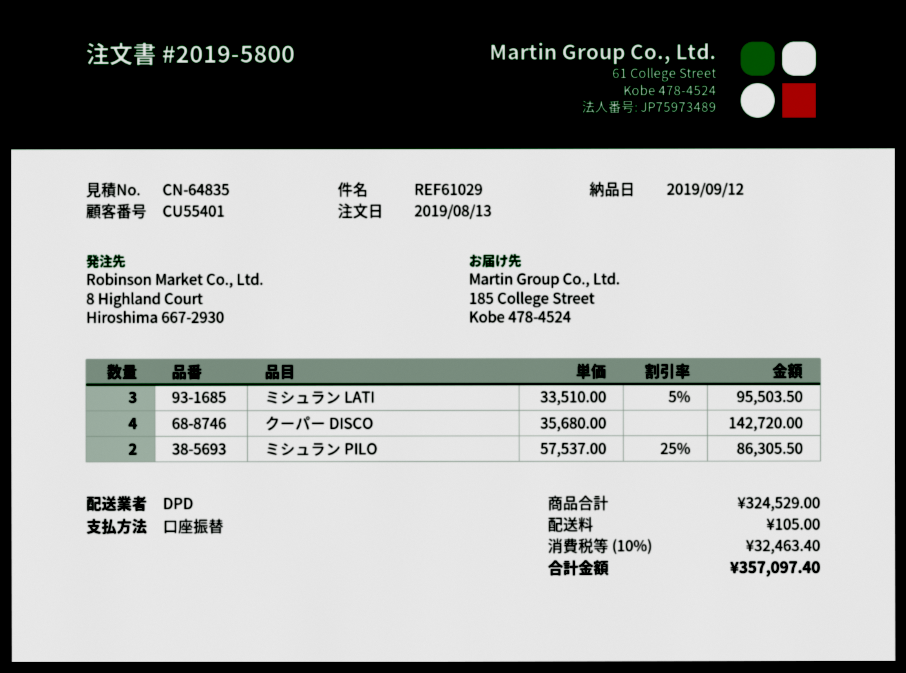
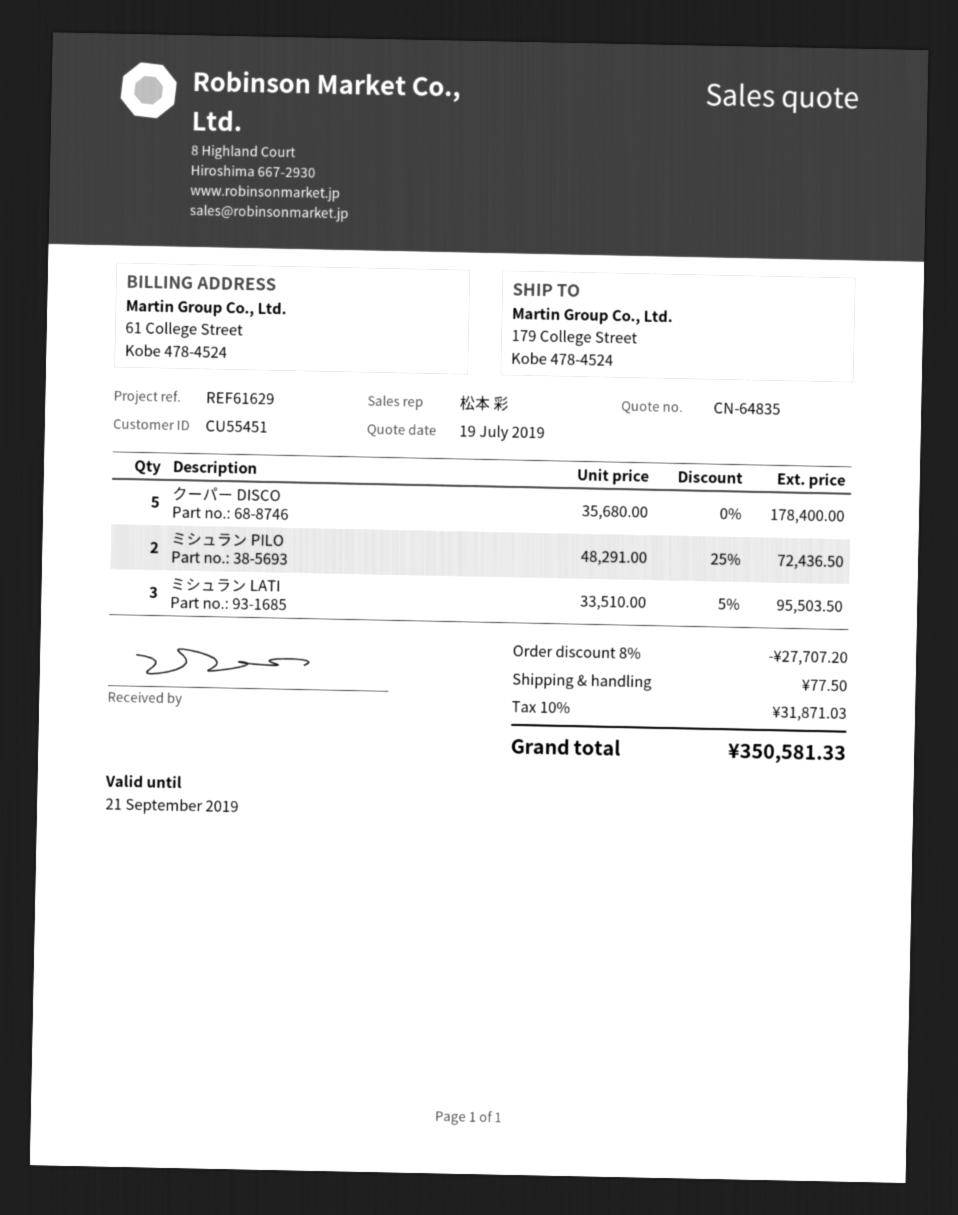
customer number: CU55401 -> CU55451
reference: REF61029 -> REF61629
ship to: 185 College Street, Kobe 478-4524 -> 179 College Street, Kobe 478-4524
クーパー DISCO: 4 x 35680.00 = 142720.00 -> 5 x 35680.00 = 178400.00
ミシュラン PILO: 2 x 57537.00 - 25% = 86305.50 -> 2 x 48291.00 - 25% = 72436.50
discount: none -> 8% = 27707.20
shipping: 105.00 -> 77.50
tax: 10% = 32463.40 -> 10% = 31871.03
total: 357097.40 -> 350581.33

